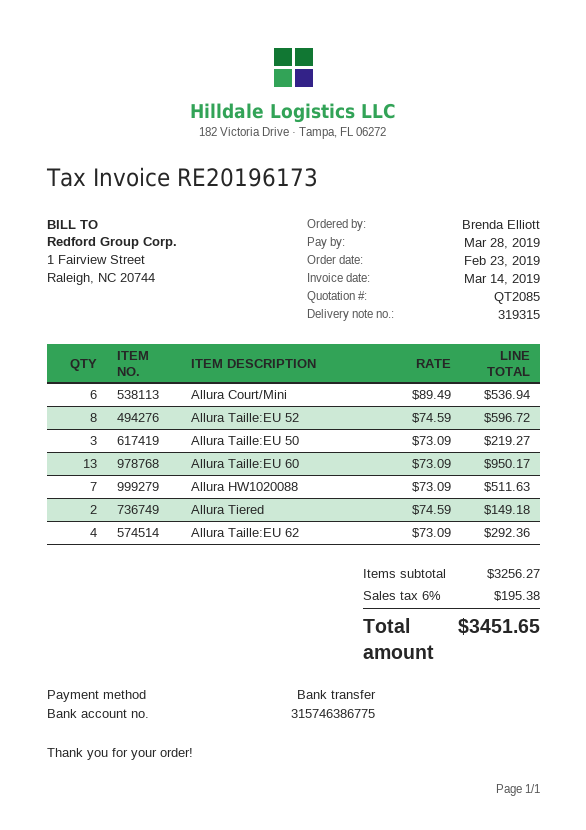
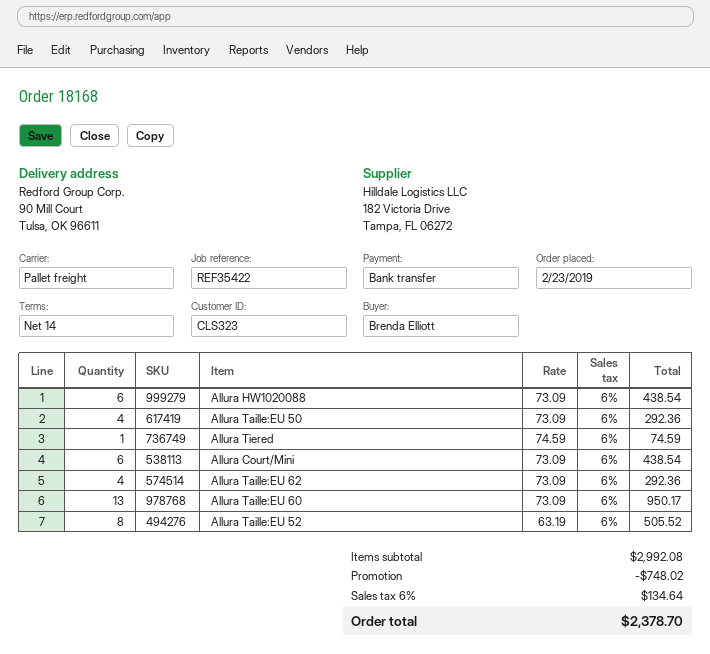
Allura Court/Mini: 6 x 89.49 = 536.94 -> 6 x 73.09 = 438.54
Allura Taille:EU 52: 8 x 74.59 = 596.72 -> 8 x 63.19 = 505.52
Allura Taille:EU 50: 3 x 73.09 = 219.27 -> 4 x 73.09 = 292.36
Allura HW1020088: 7 x 73.09 = 511.63 -> 6 x 73.09 = 438.54
Allura Tiered: 2 x 74.59 = 149.18 -> 1 x 74.59 = 74.59
subtotal: 3256.27 -> 2992.08
discount: none -> 748.02
tax: 6% = 195.38 -> 6% = 134.64
total: 3451.65 -> 2378.70

